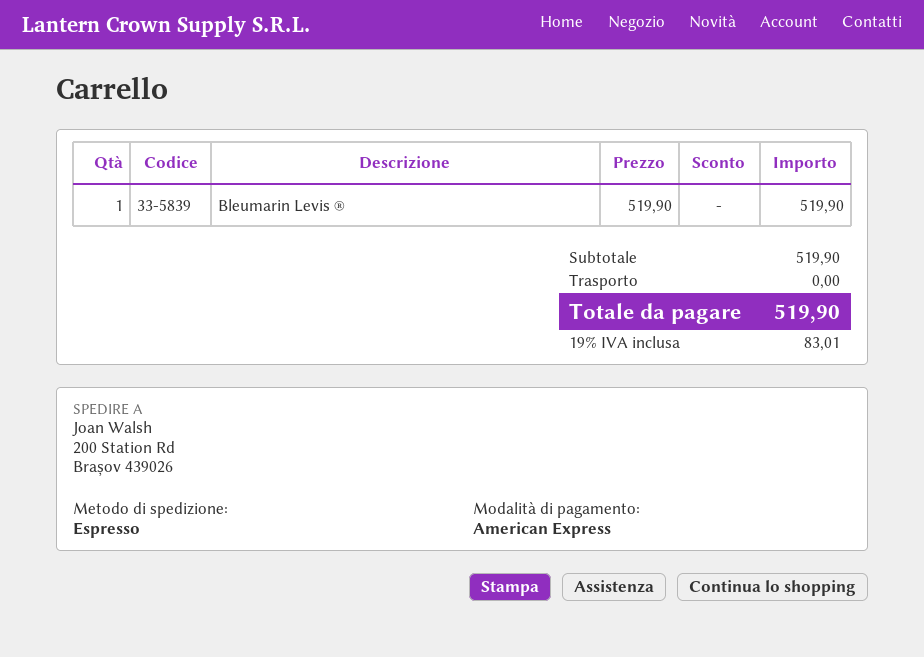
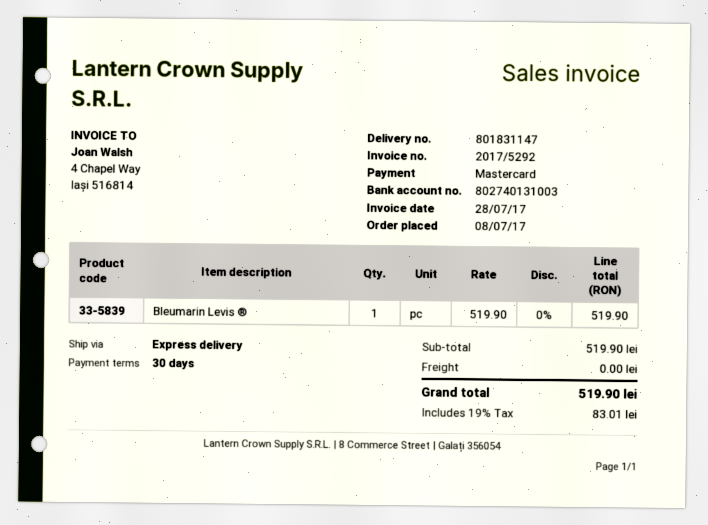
payment method: American Express -> Mastercard

